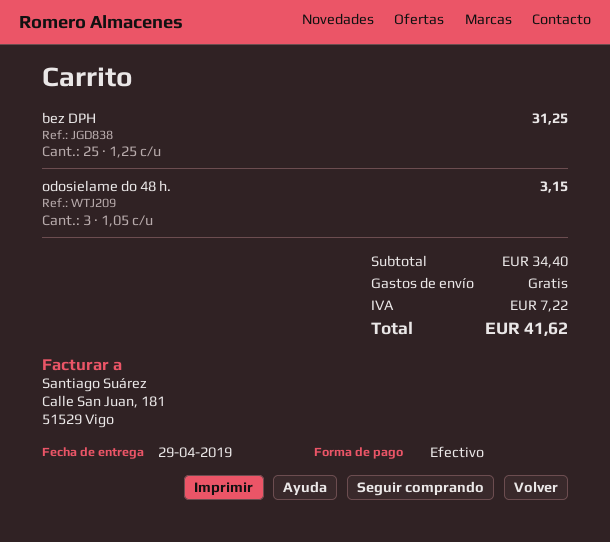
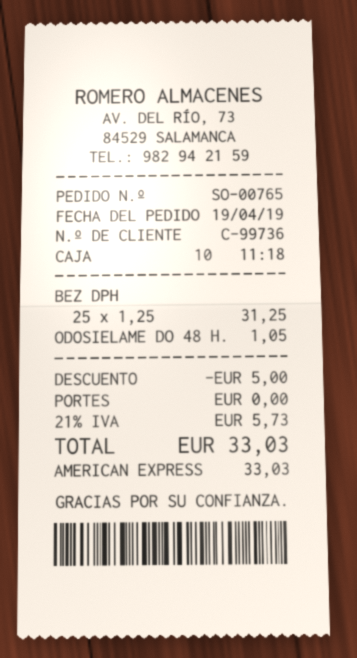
payment method: cash -> American Express
odosielame do 48 h.: 3 x 1.05 = 3.15 -> 1 x 1.05 = 1.05
discount: none -> 5.00
tax: 7.22 -> 5.73
total: 41.62 -> 33.03

